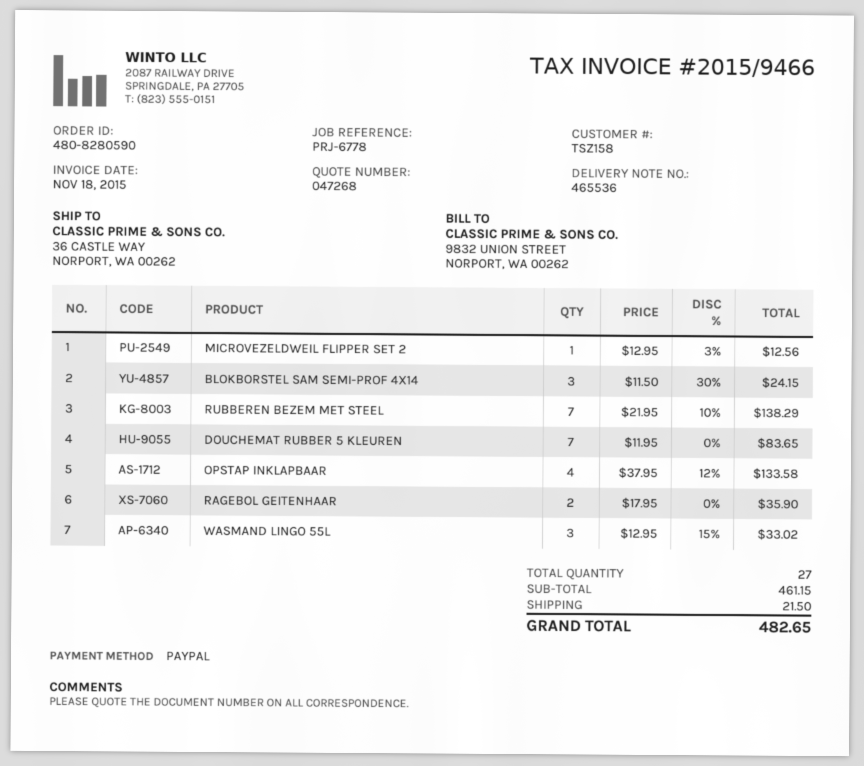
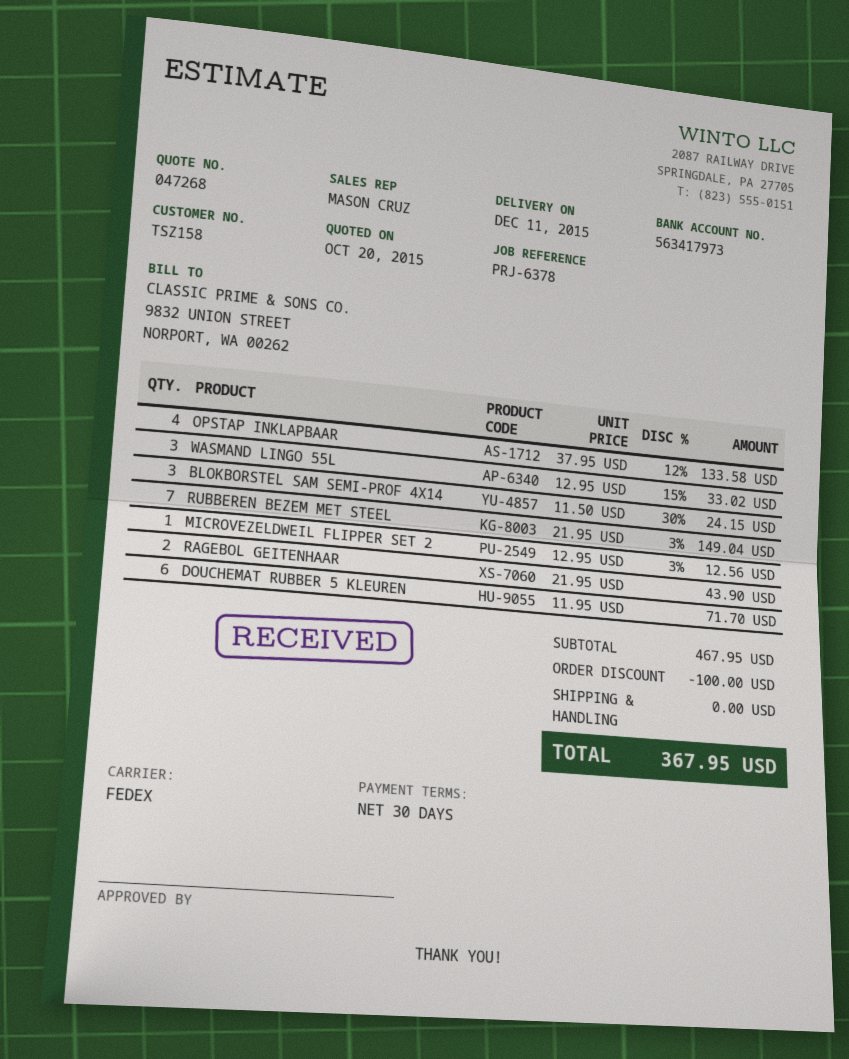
reference: PRJ-6778 -> PRJ-6378
RUBBEREN BEZEM MET STEEL: 7 x 21.95 - 10% = 138.29 -> 7 x 21.95 - 3% = 149.04
DOUCHEMAT RUBBER 5 KLEUREN: 7 x 11.95 = 83.65 -> 6 x 11.95 = 71.70
RAGEBOL GEITENHAAR: 2 x 17.95 = 35.90 -> 2 x 21.95 = 43.90
subtotal: 461.15 -> 467.95
discount: none -> 100.00
shipping: 21.50 -> 0.00
total: 482.65 -> 367.95

